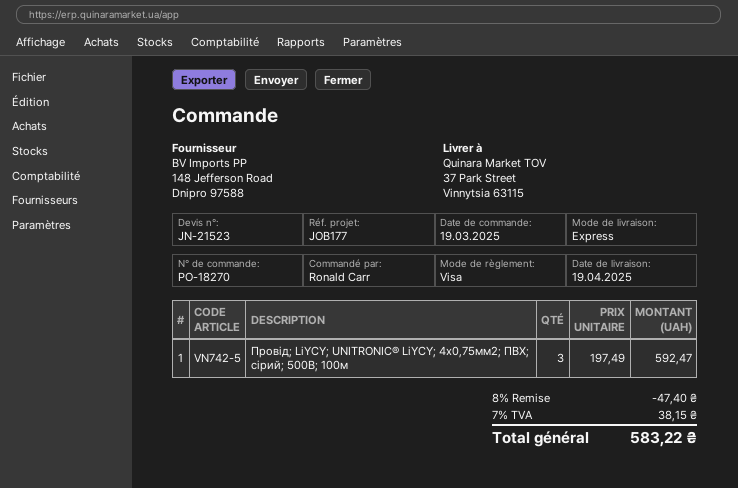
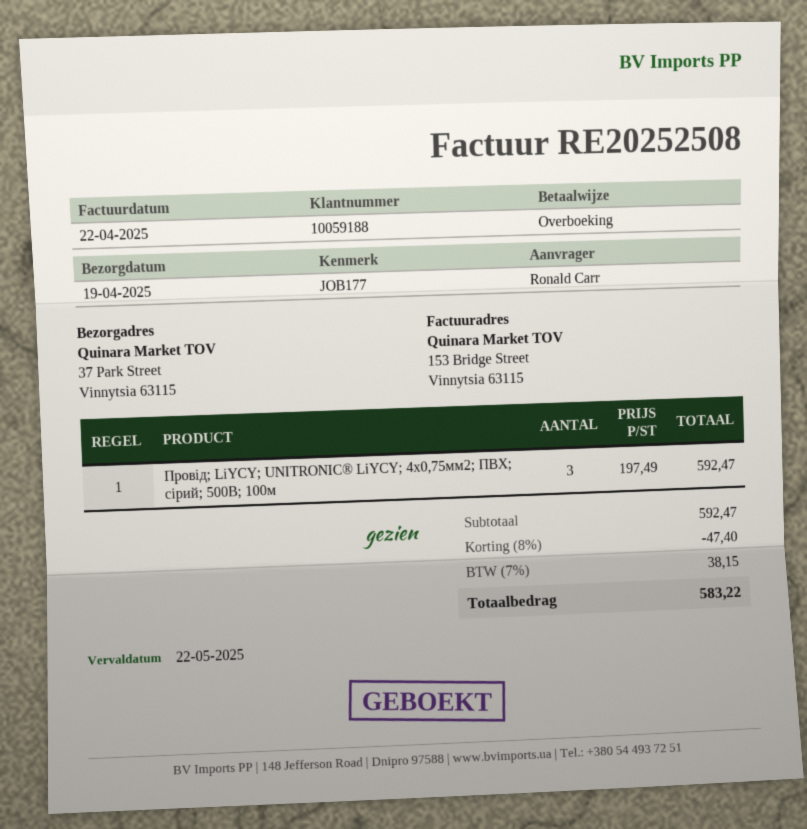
payment method: Visa -> bank transfer

